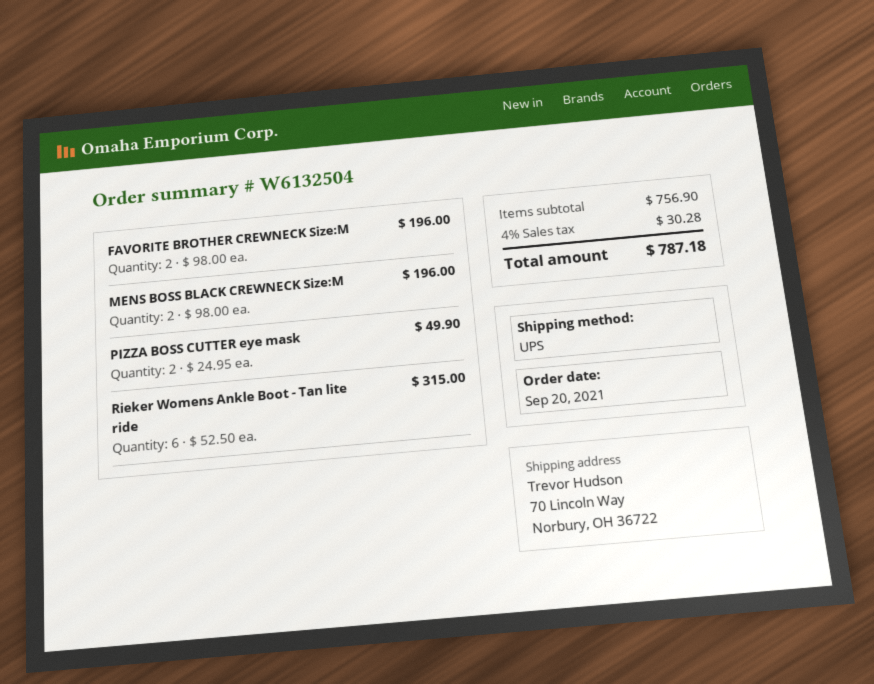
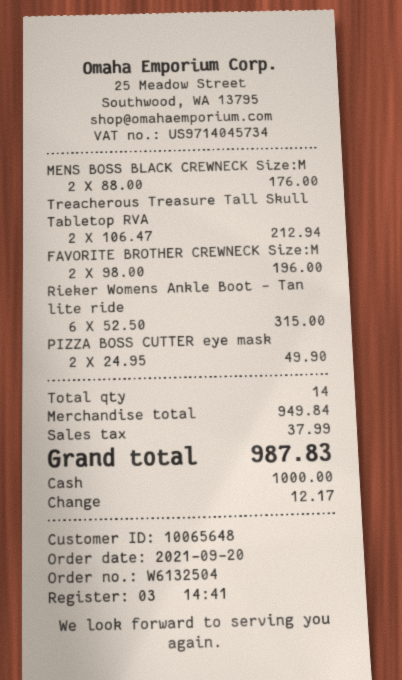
MENS BOSS BLACK CREWNECK Size:M: 2 x 98.00 = 196.00 -> 2 x 88.00 = 176.00
Treacherous Treasure Tall Skull Tabletop RVA: none -> 2 x 106.47 = 212.94
subtotal: 756.90 -> 949.84
tax: 30.28 -> 37.99
total: 787.18 -> 987.83

